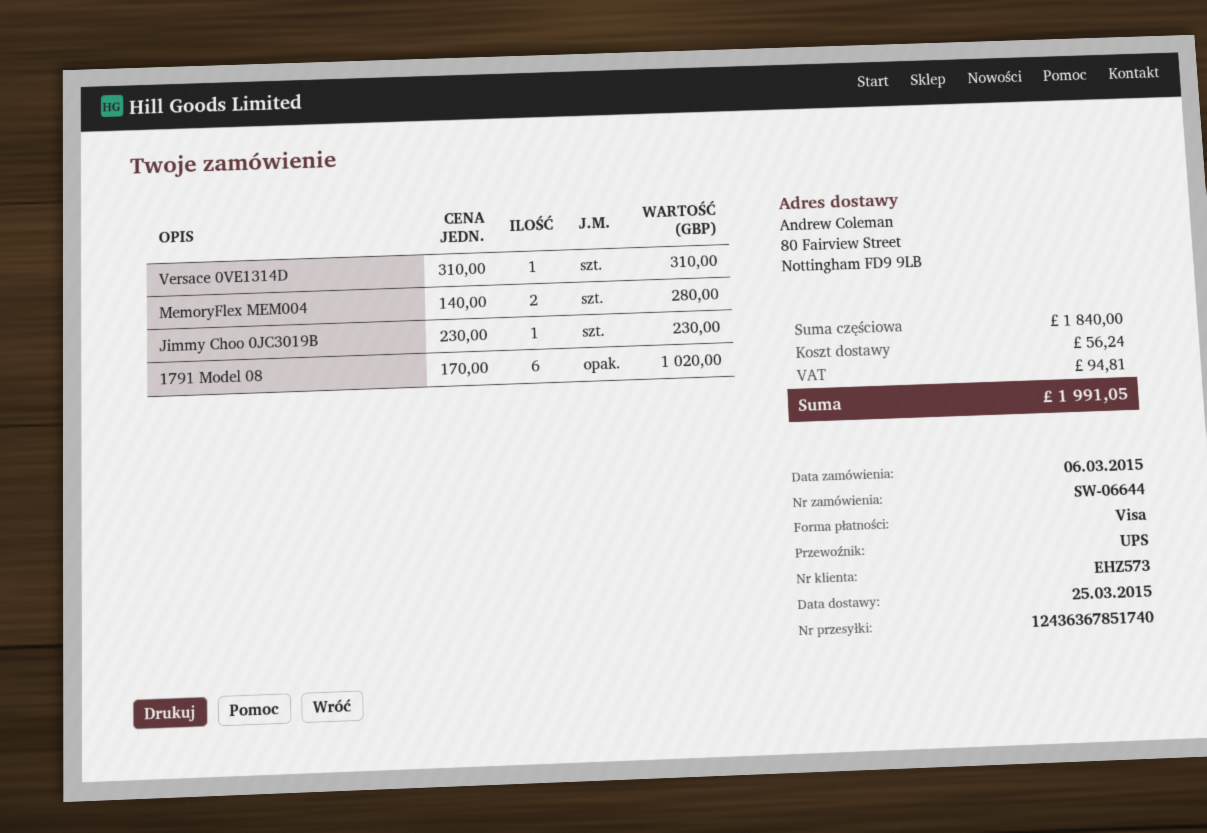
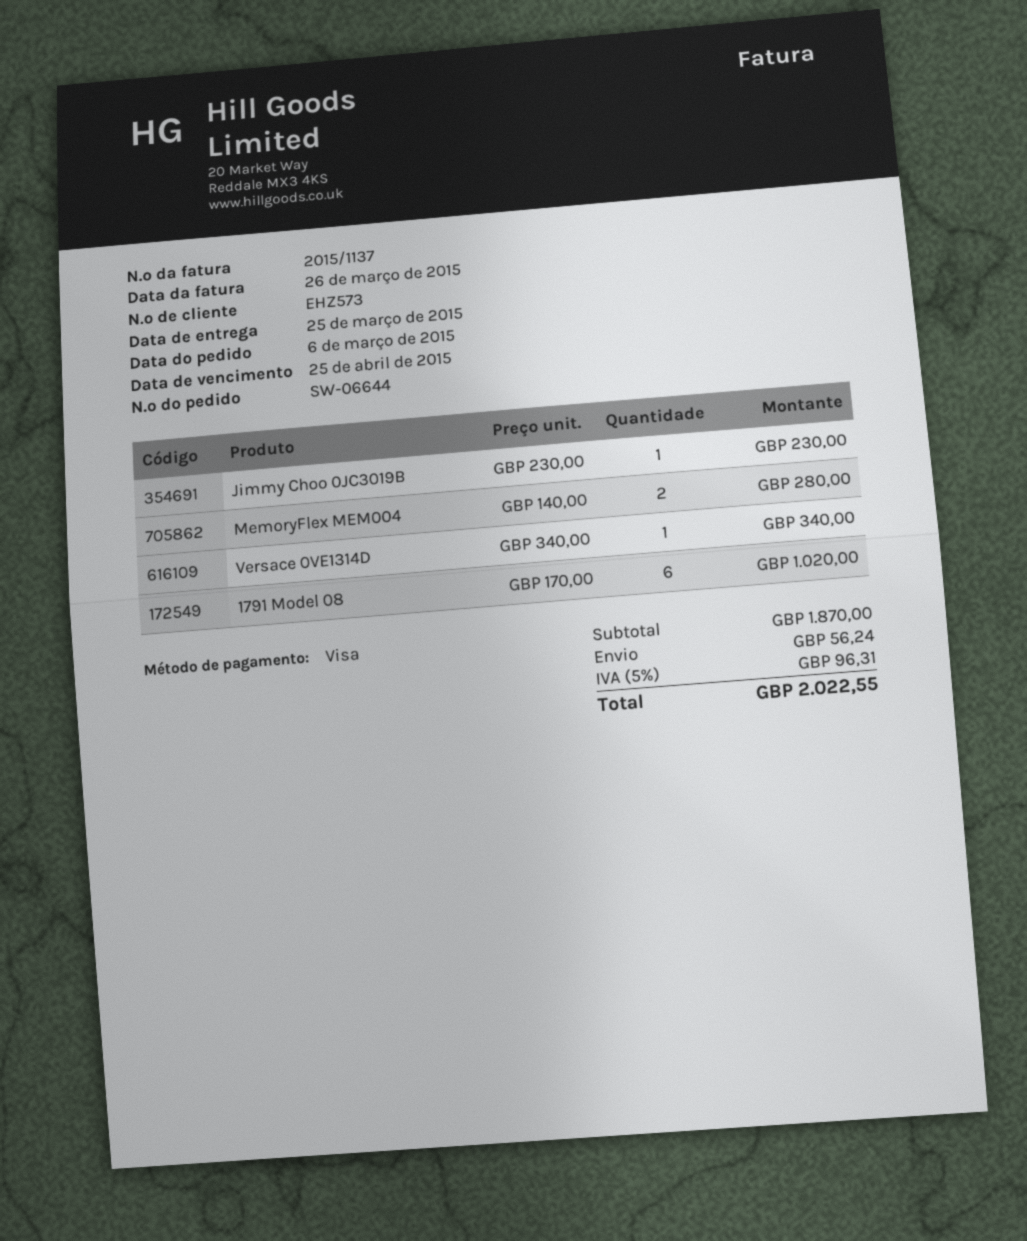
Versace 0VE1314D: 1 x 310.00 = 310.00 -> 1 x 340.00 = 340.00
subtotal: 1840.00 -> 1870.00
tax: 94.81 -> 96.31
total: 1991.05 -> 2022.55

